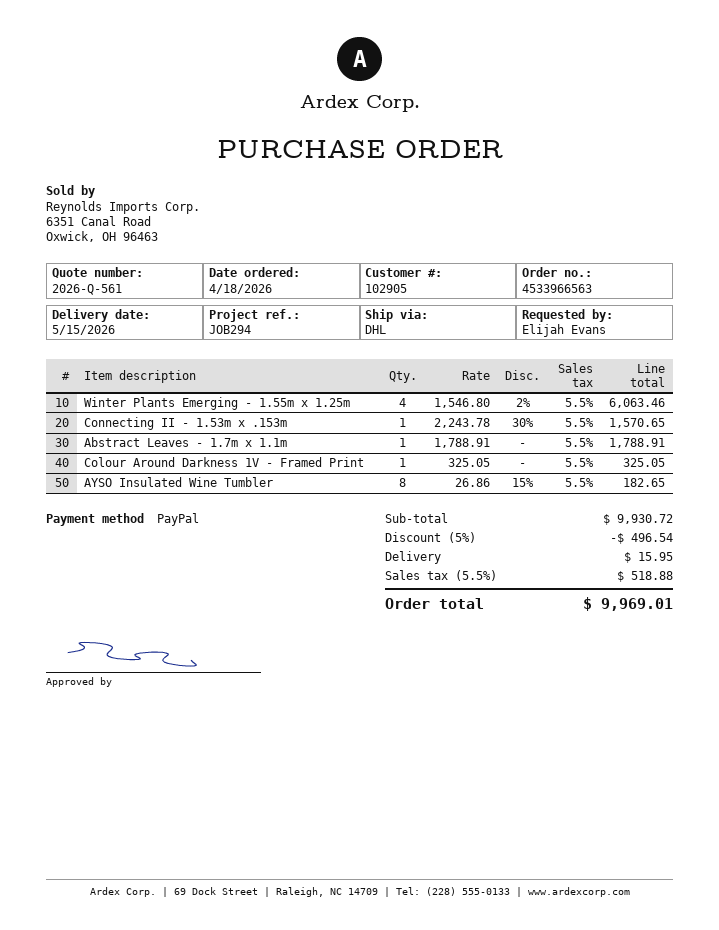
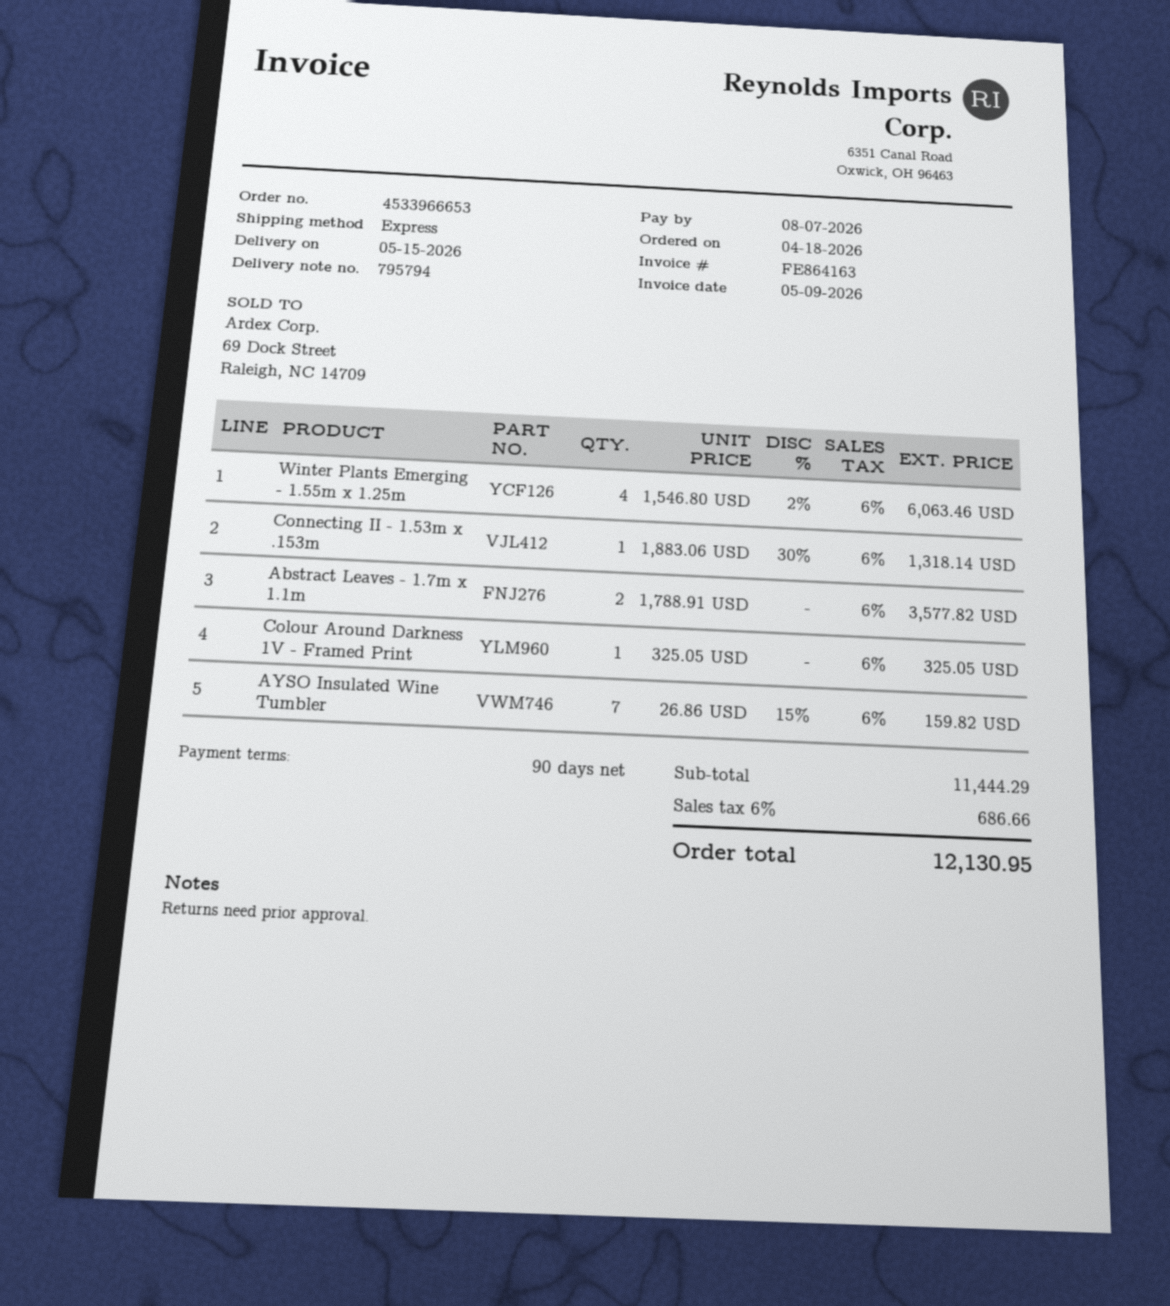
order number: 4533966563 -> 4533966653
shipping method: DHL -> express
Connecting II - 1.53m x .153m: 1 x 2243.78 - 30% = 1570.65 -> 1 x 1883.06 - 30% = 1318.14
Abstract Leaves - 1.7m x 1.1m: 1 x 1788.91 = 1788.91 -> 2 x 1788.91 = 3577.82
AYSO Insulated Wine Tumbler: 8 x 26.86 - 15% = 182.65 -> 7 x 26.86 - 15% = 159.82
subtotal: 9930.72 -> 11444.29
discount: 5% = 496.54 -> none
shipping: 15.95 -> none
tax: 5.5% = 518.88 -> 6% = 686.66
total: 9969.01 -> 12130.95

